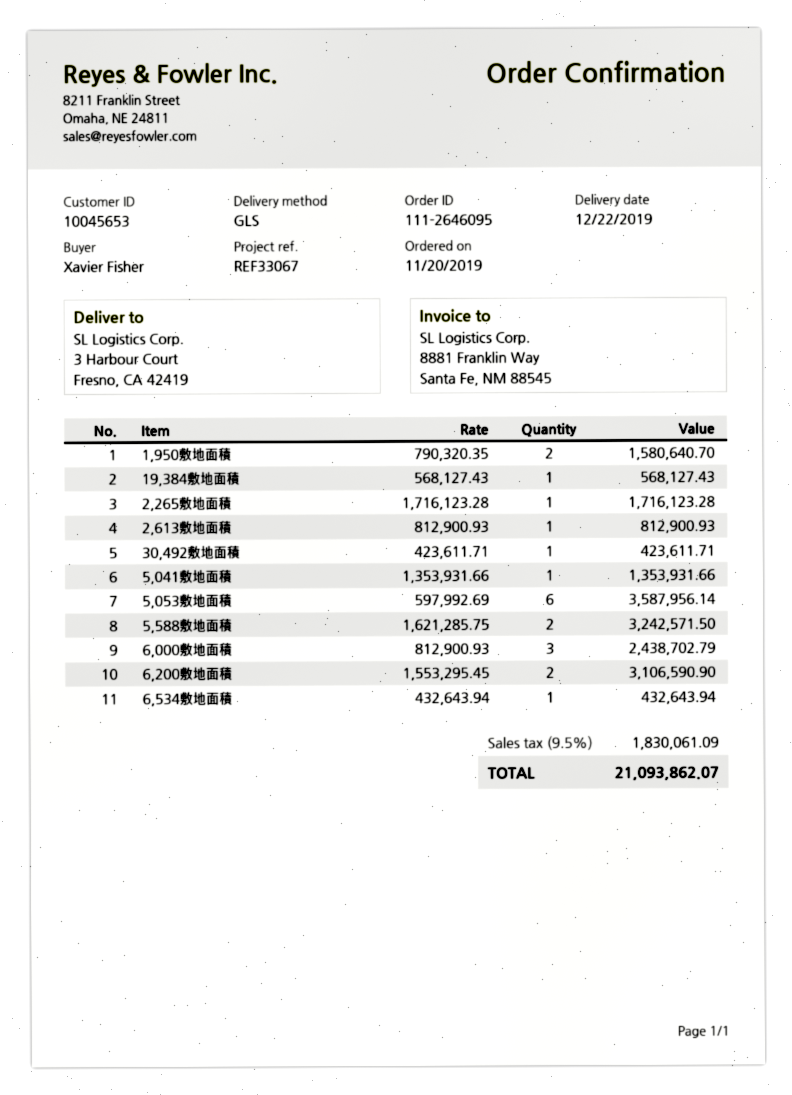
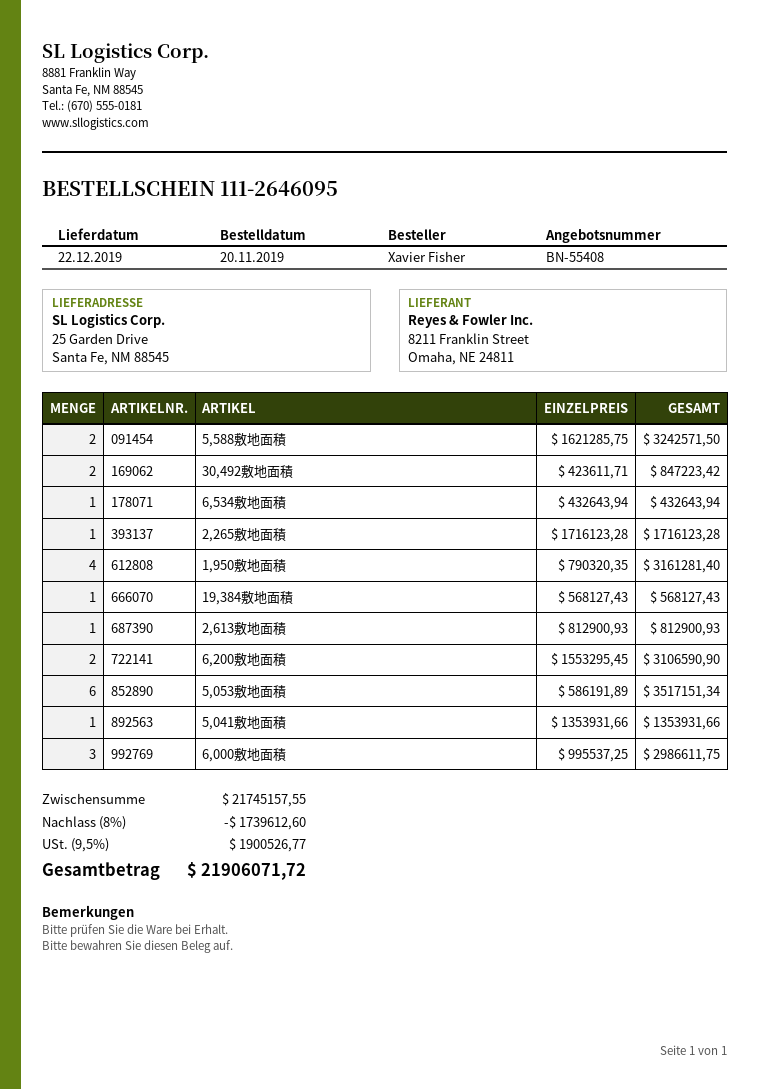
ship to: 3 Harbour Court, Fresno, CA 42419 -> 25 Garden Drive, Santa Fe, NM 88545
1,950敷地面積: 2 x 790320.35 = 1580640.70 -> 4 x 790320.35 = 3161281.40
30,492敷地面積: 1 x 423611.71 = 423611.71 -> 2 x 423611.71 = 847223.42
5,053敷地面積: 6 x 597992.69 = 3587956.14 -> 6 x 586191.89 = 3517151.34
6,000敷地面積: 3 x 812900.93 = 2438702.79 -> 3 x 995537.25 = 2986611.75
discount: none -> 8% = 1739612.60
tax: 9.5% = 1830061.09 -> 9.5% = 1900526.77
total: 21093862.07 -> 21906071.72

